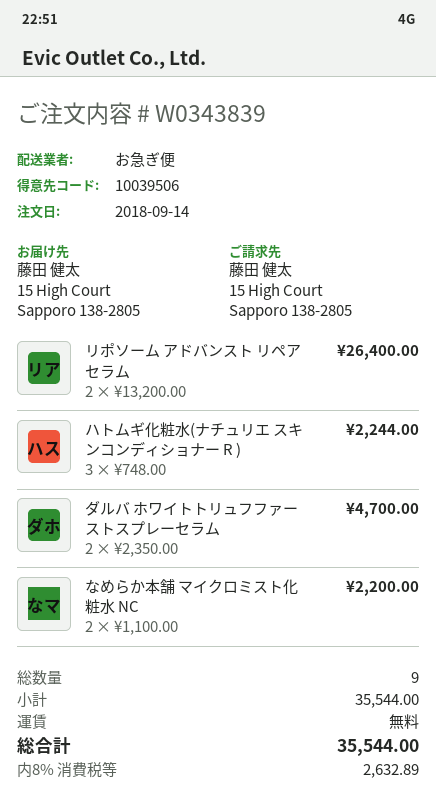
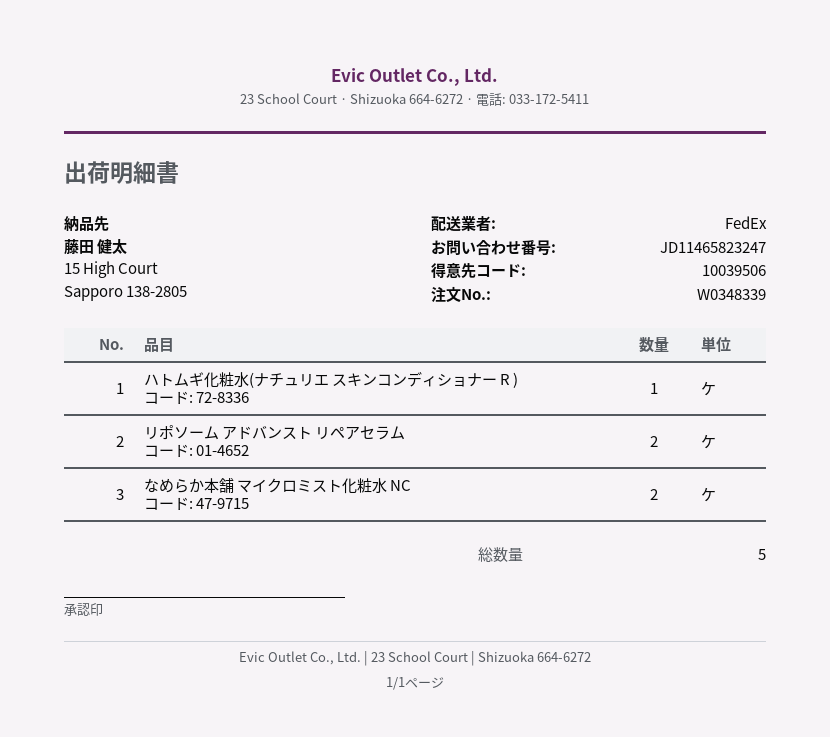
order number: W0343839 -> W0348339
shipping method: express -> FedEx
ハトムギ化粧水(ナチュリエ スキンコンディショナー R ): 3 -> 1
ダルバ ホワイトトリュフファーストスプレーセラム: 2 -> none
total quantity: 9 -> 5

